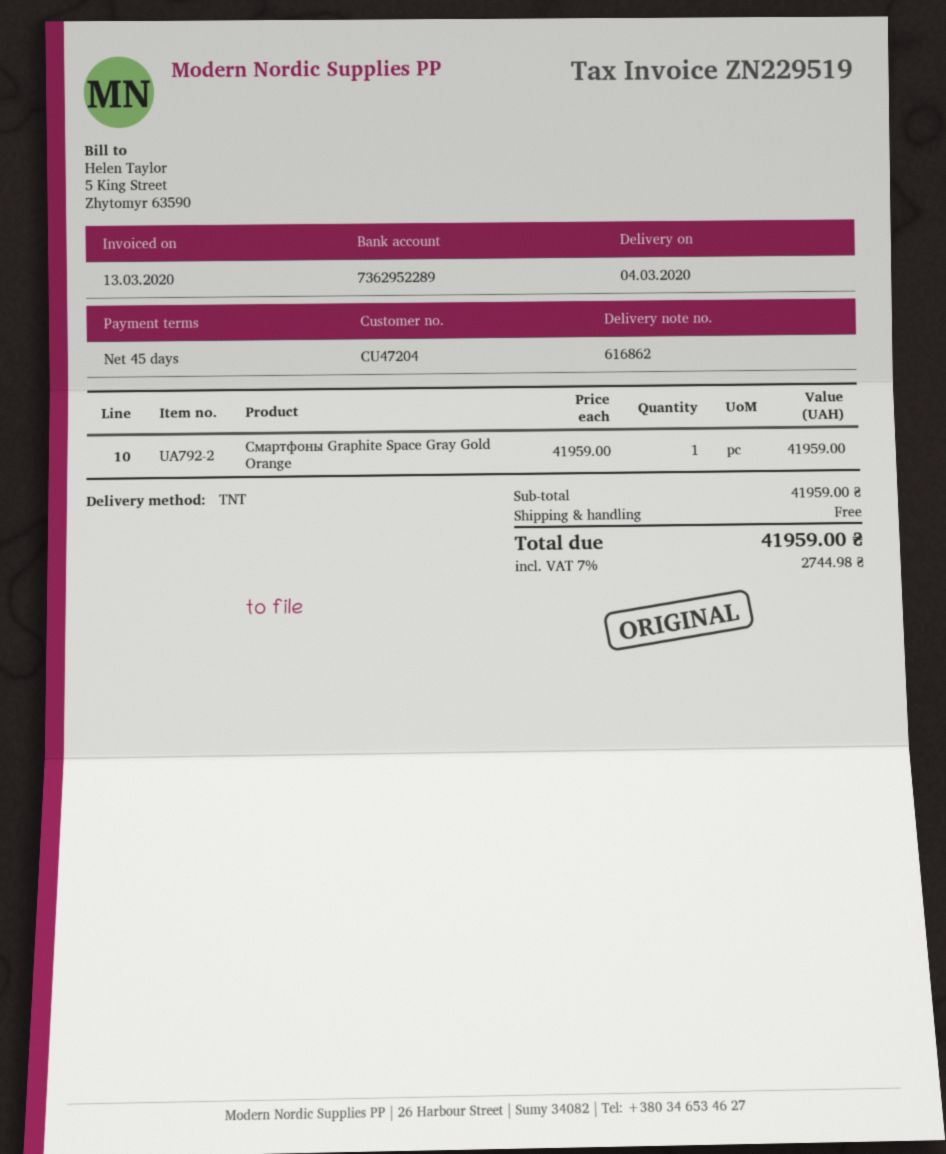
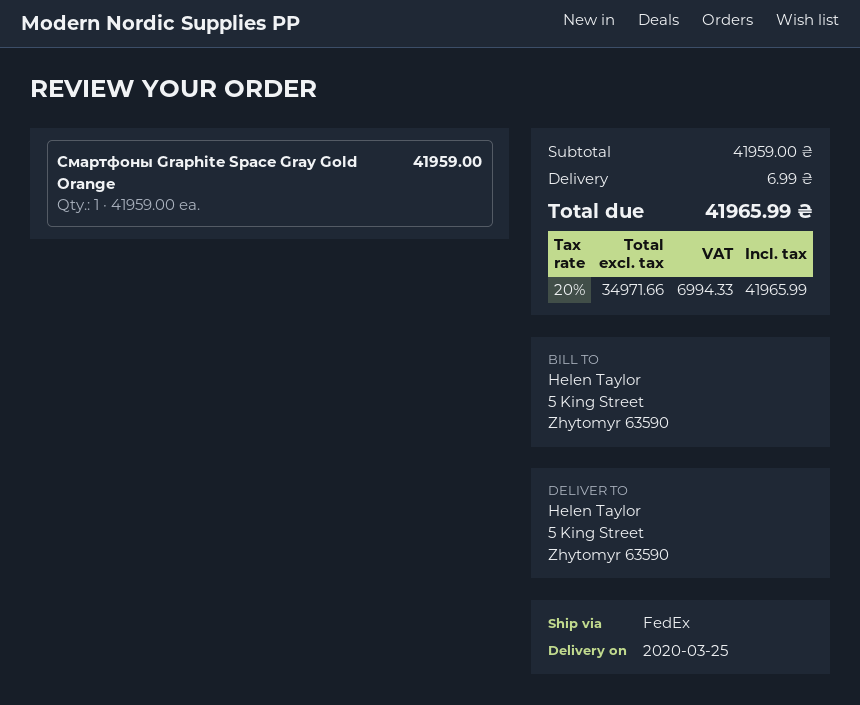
delivery date: 2020-03-04 -> 2020-03-25
shipping method: TNT -> FedEx
shipping: 0.00 -> 6.99
tax: 7% = 2744.98 -> 20% = 6994.33
total: 41959.00 -> 41965.99

